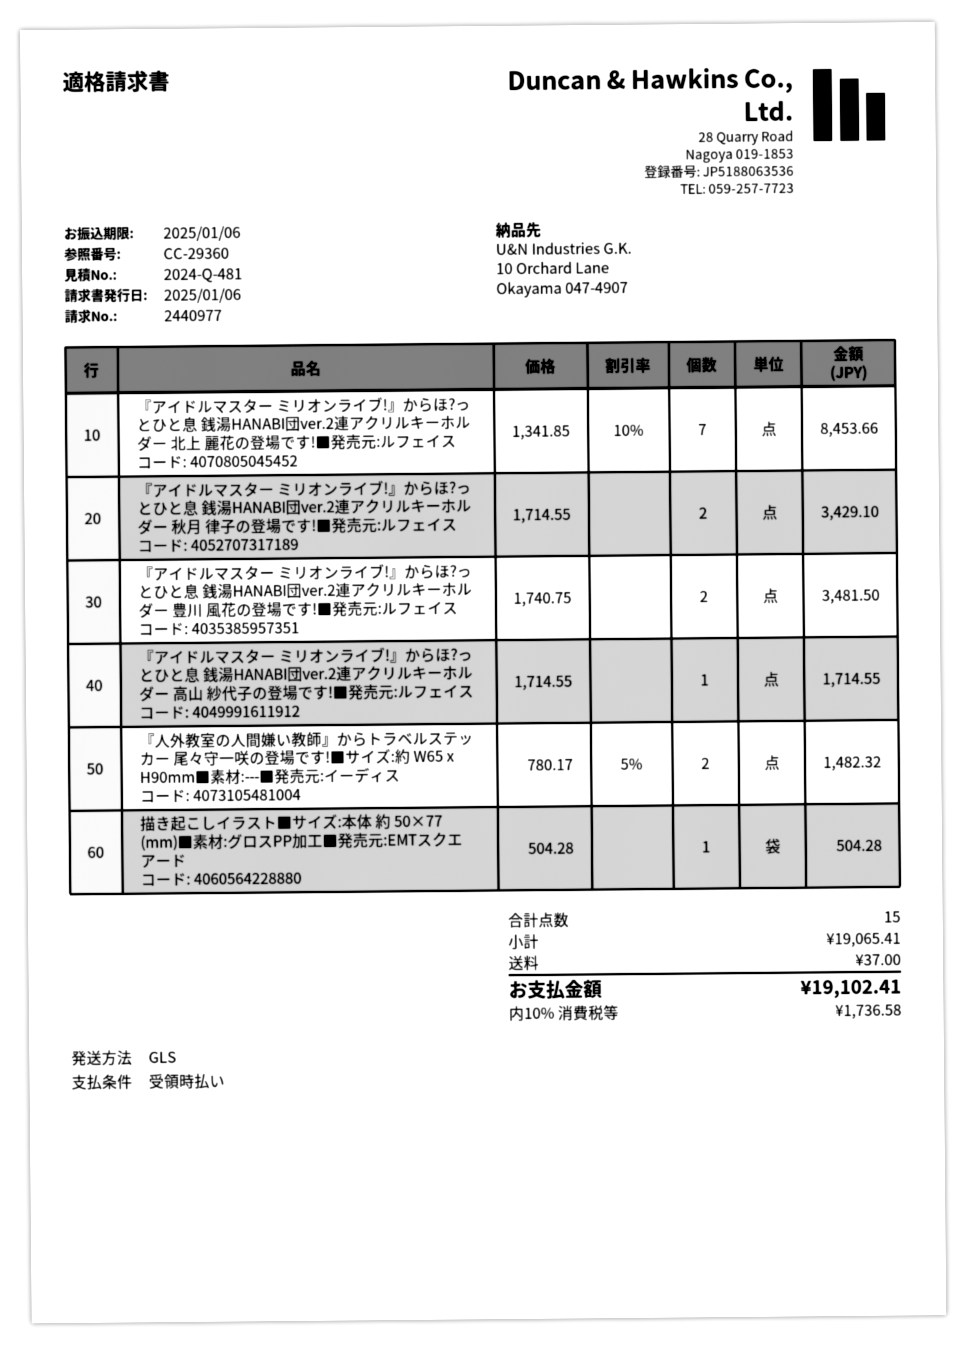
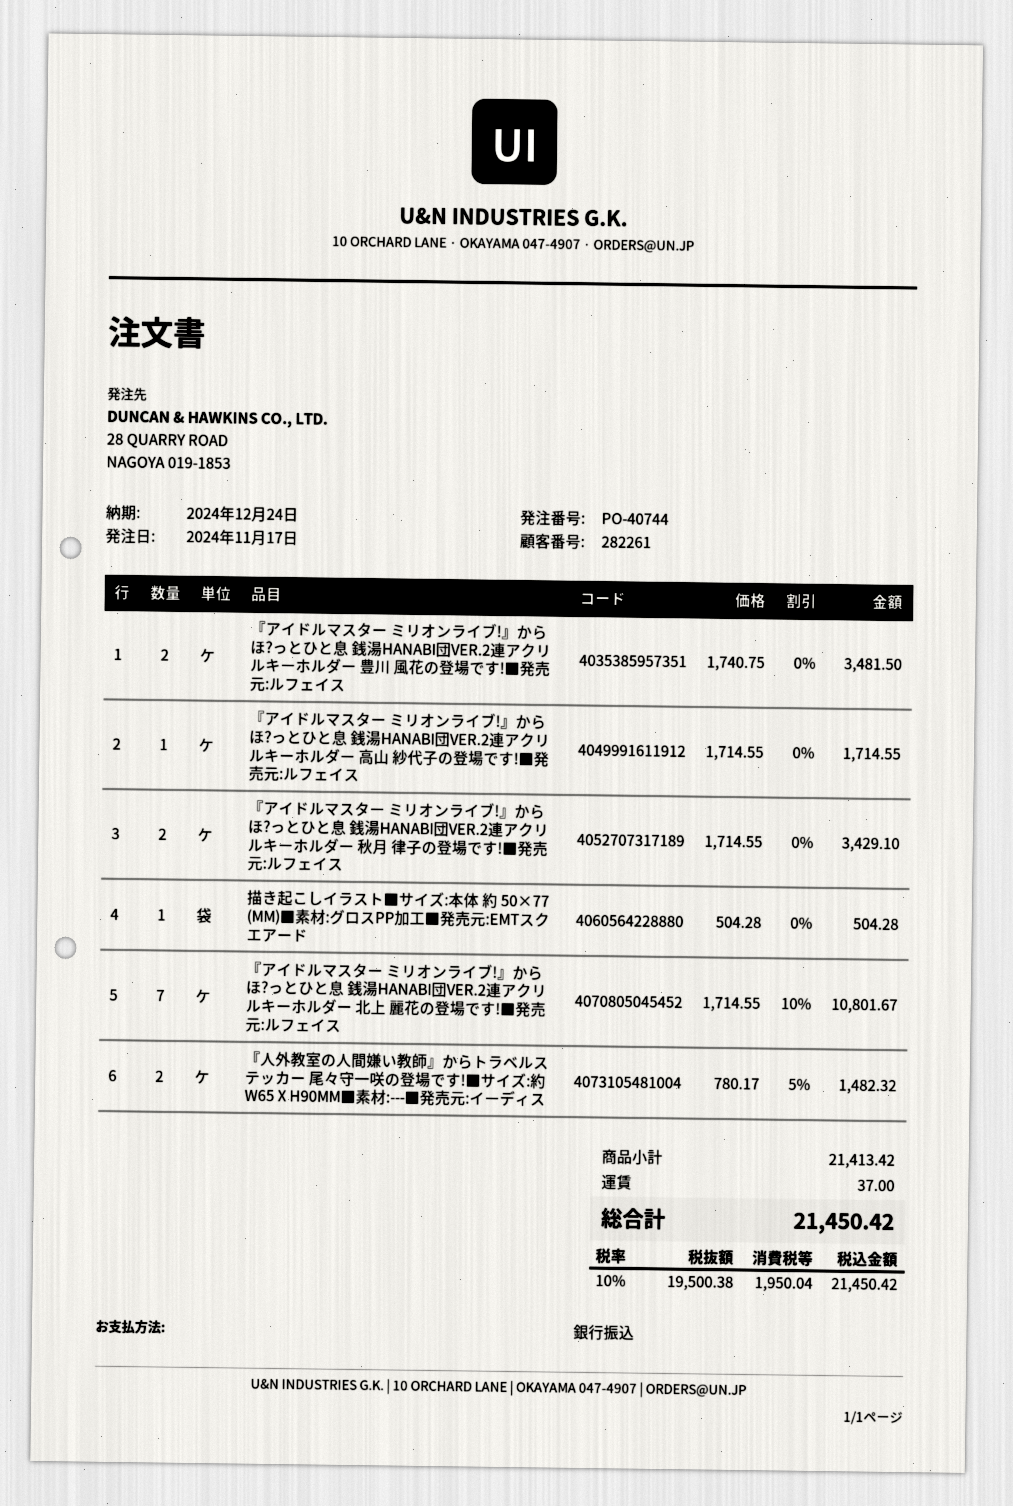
『アイドルマスター ミリオンライブ!』からほ?っとひと息 銭湯HANABI団ver.2連アクリルキーホルダー 北上 麗花の登場です!■発売元:ルフェイス: 7 x 1341.85 - 10% = 8453.66 -> 7 x 1714.55 - 10% = 10801.67
subtotal: 19065.41 -> 21413.42
tax: 10% = 1736.58 -> 10% = 1950.04
total: 19102.41 -> 21450.42

